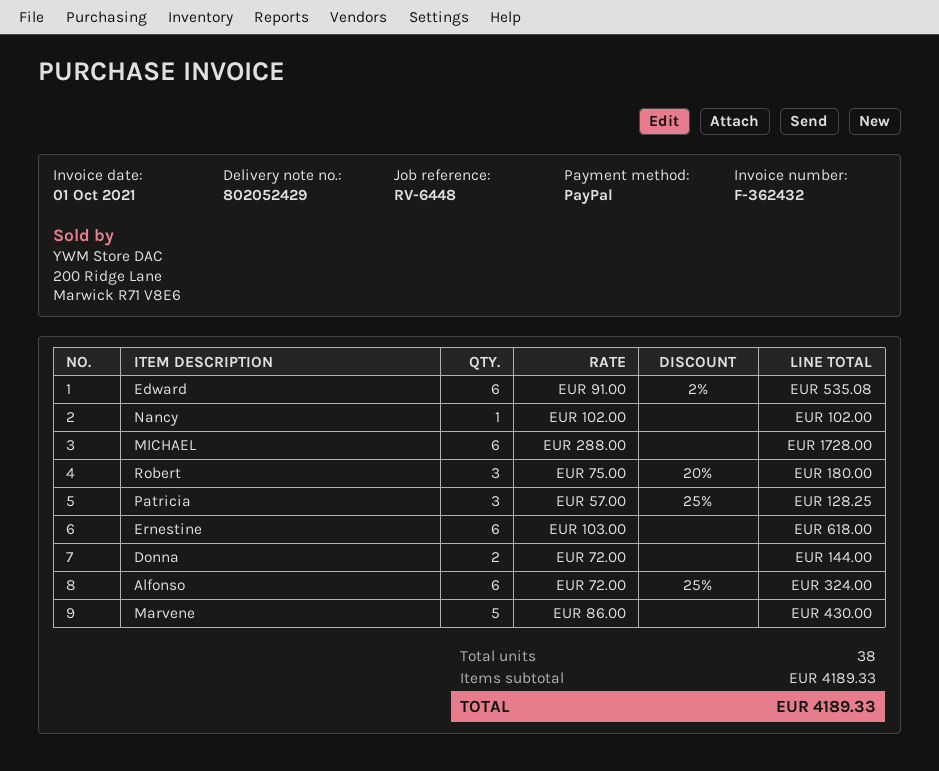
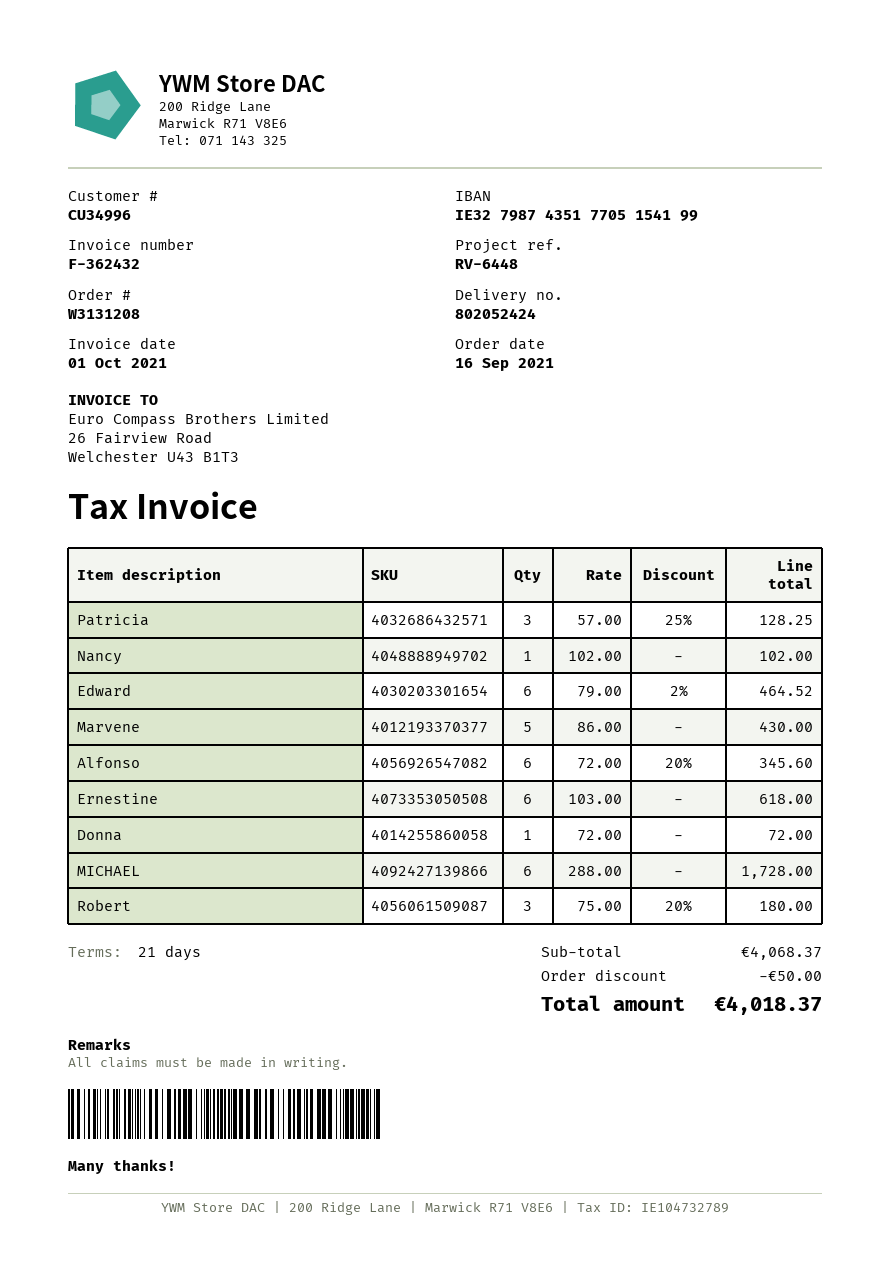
delivery note number: 802052429 -> 802052424
Edward: 6 x 91.00 - 2% = 535.08 -> 6 x 79.00 - 2% = 464.52
Donna: 2 x 72.00 = 144.00 -> 1 x 72.00 = 72.00
Alfonso: 6 x 72.00 - 25% = 324.00 -> 6 x 72.00 - 20% = 345.60
subtotal: 4189.33 -> 4068.37
discount: none -> 50.00
total: 4189.33 -> 4018.37

